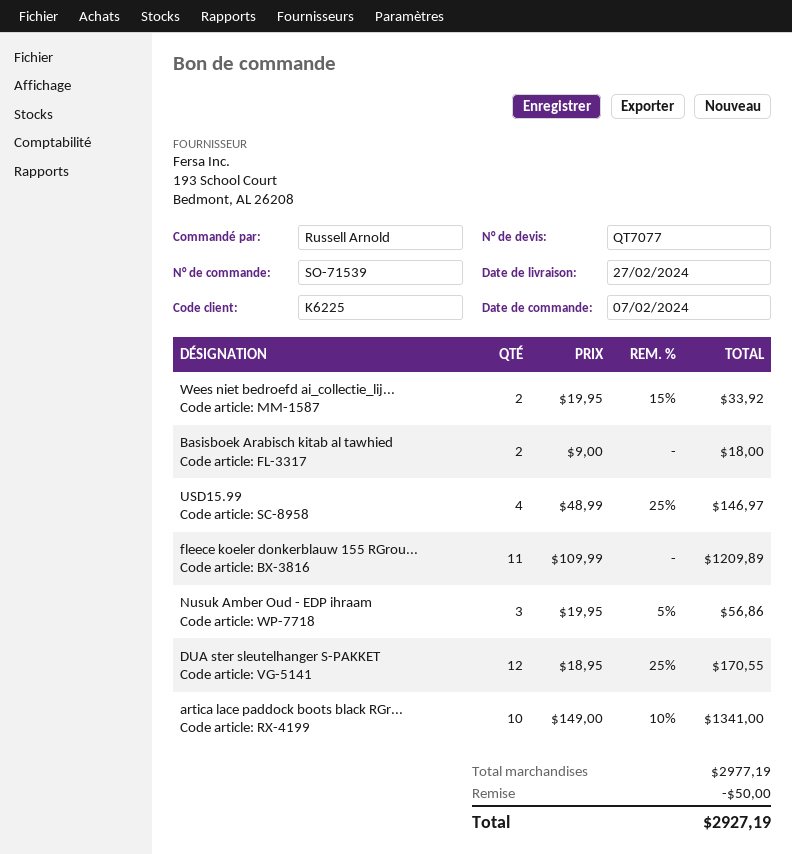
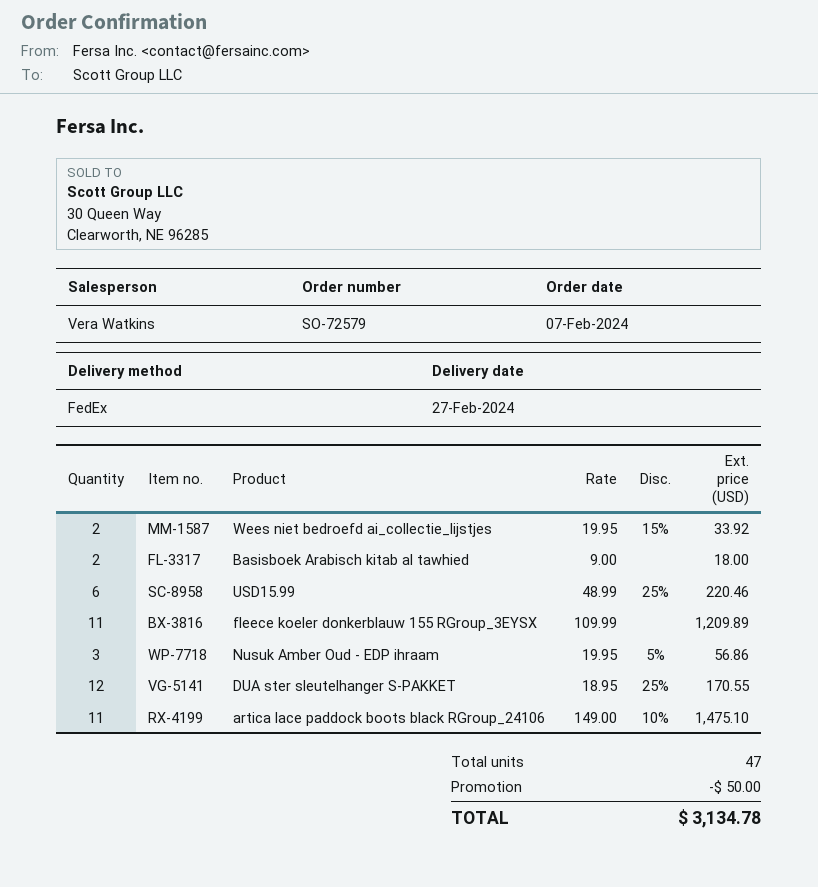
order number: SO-71539 -> SO-72579
USD15.99: 4 x 48.99 - 25% = 146.97 -> 6 x 48.99 - 25% = 220.46
artica lace paddock boots black RGr...: 10 x 149.00 - 10% = 1341.00 -> 11 x 149.00 - 10% = 1475.10
total: 2927.19 -> 3134.78

